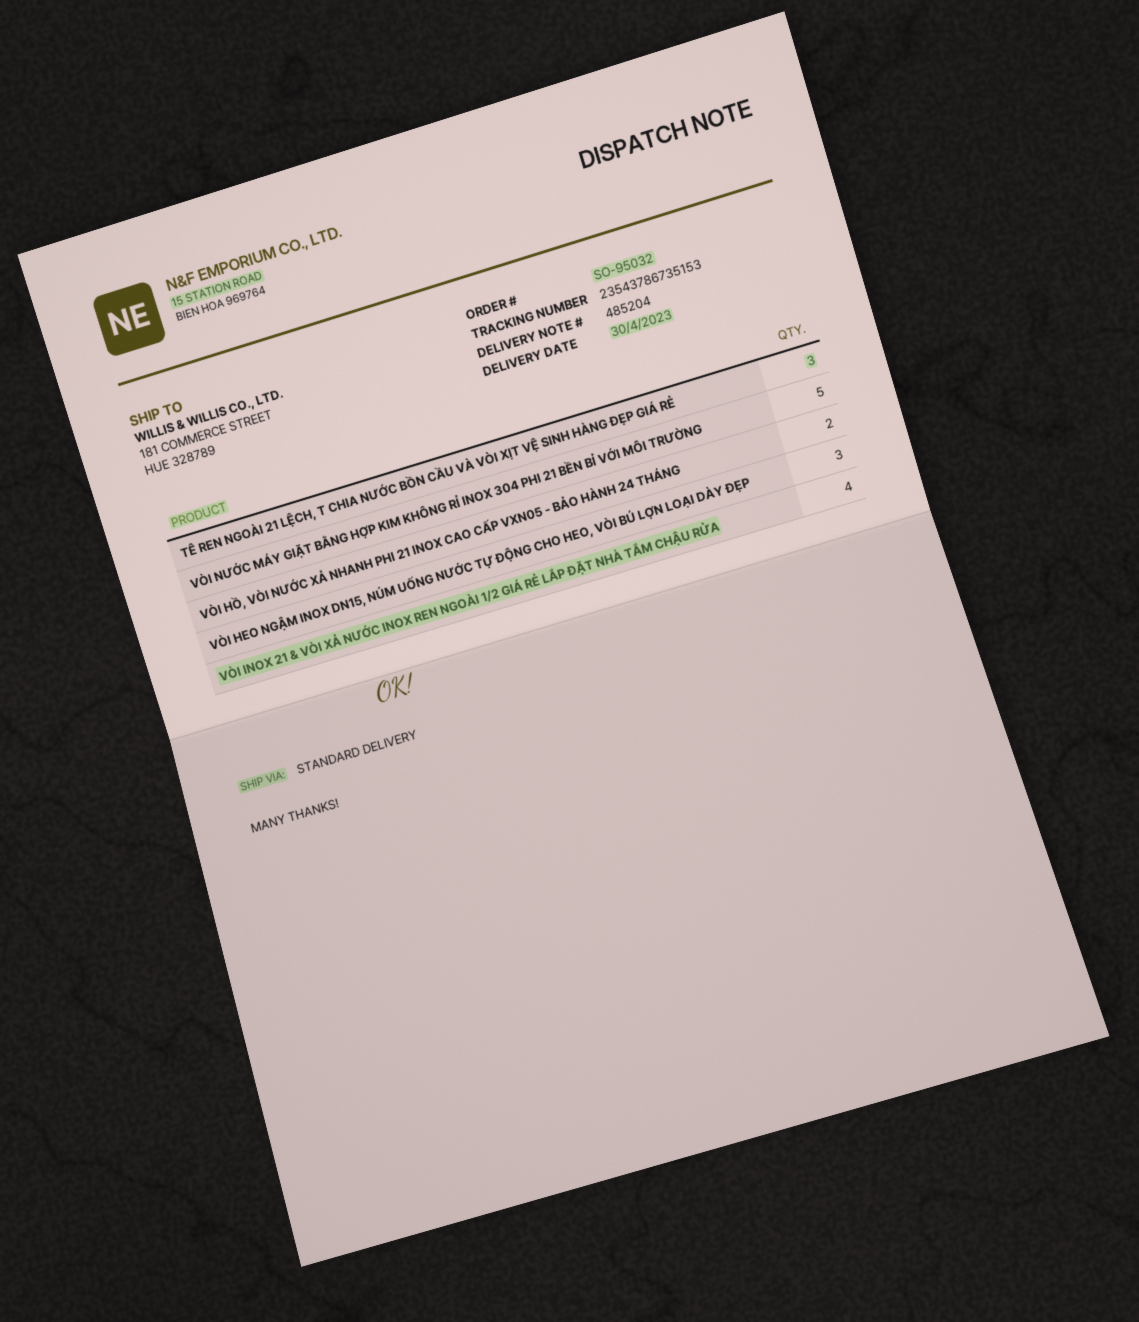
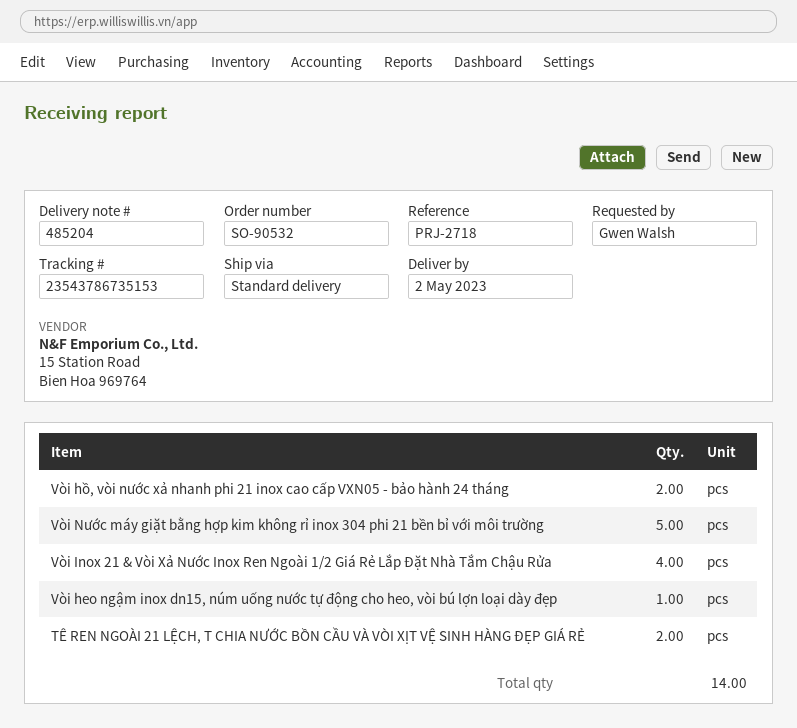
order number: SO-95032 -> SO-90532
delivery date: 2023-04-30 -> 2023-05-02
TÊ REN NGOÀI 21 LỆCH, T CHIA NƯỚC BỒN CẦU VÀ VÒI XỊT VỆ SINH HÀNG ĐẸP GIÁ RẺ: 3 -> 2
VÒI HEO NGẬM INOX DN15, NÚM UỐNG NƯỚC TỰ ĐỘNG CHO HEO, VÒI BÚ LỢN LOẠI DÀY ĐẸP: 3 -> 1

